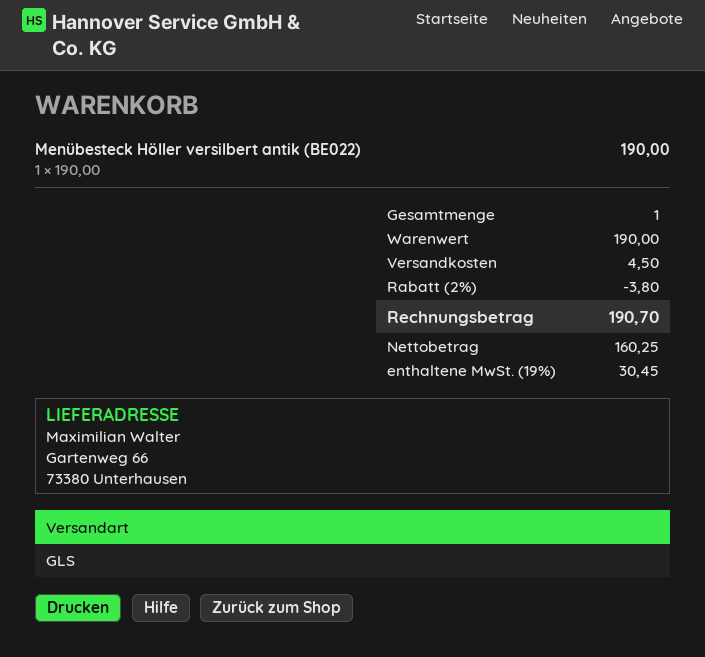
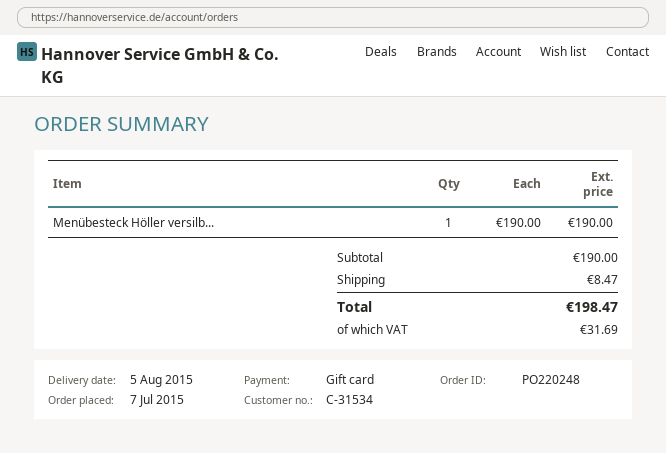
discount: 2% = 3.80 -> none
shipping: 4.50 -> 8.47
tax: 30.45 -> 31.69
total: 190.70 -> 198.47

